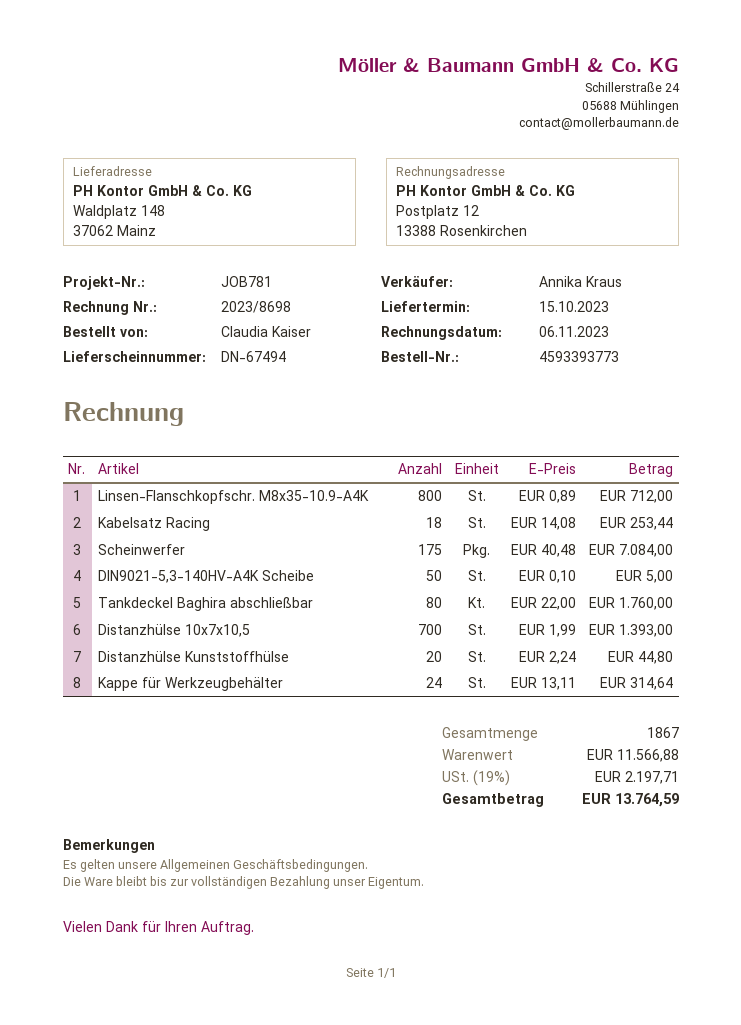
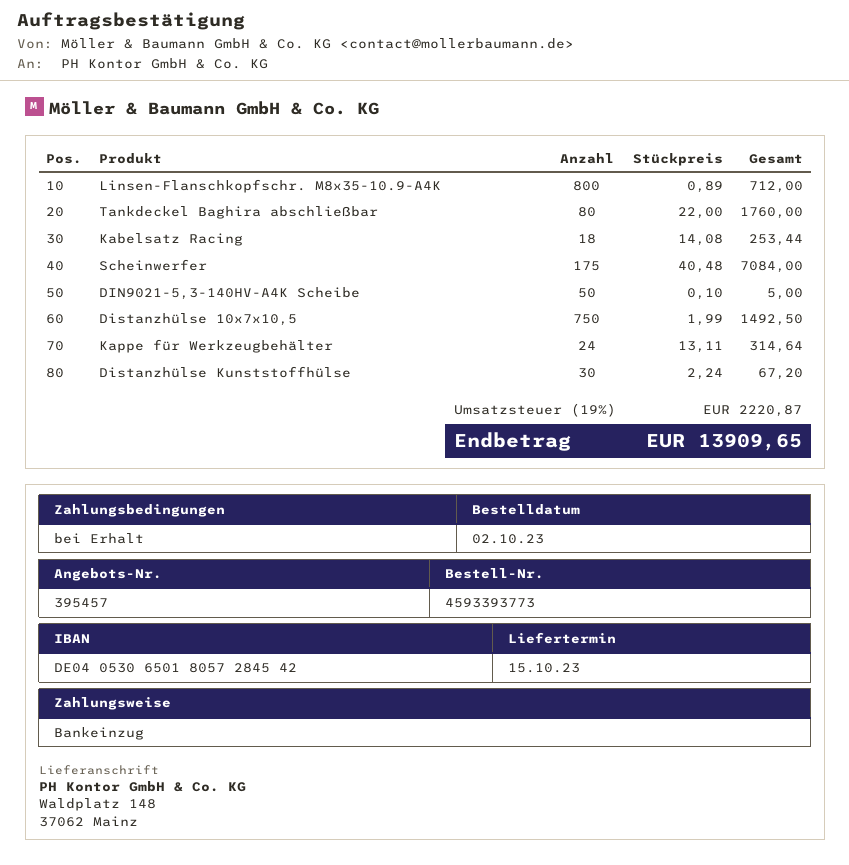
Distanzhülse 10x7x10,5: 700 x 1.99 = 1393.00 -> 750 x 1.99 = 1492.50
Distanzhülse Kunststoffhülse: 20 x 2.24 = 44.80 -> 30 x 2.24 = 67.20
tax: 19% = 2197.71 -> 19% = 2220.87
total: 13764.59 -> 13909.65

